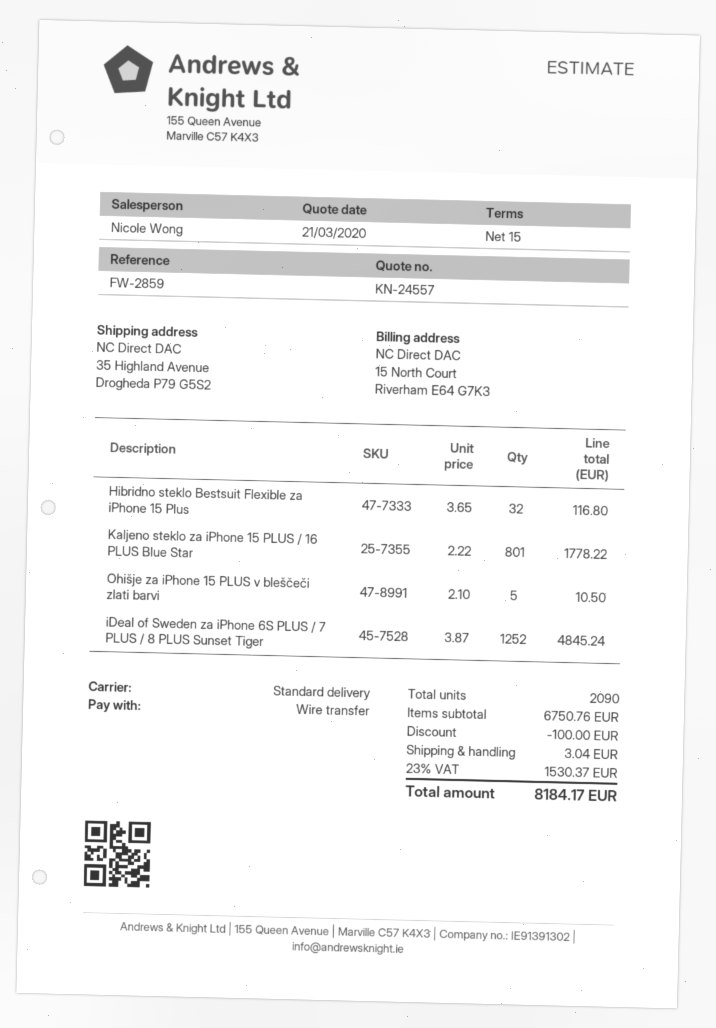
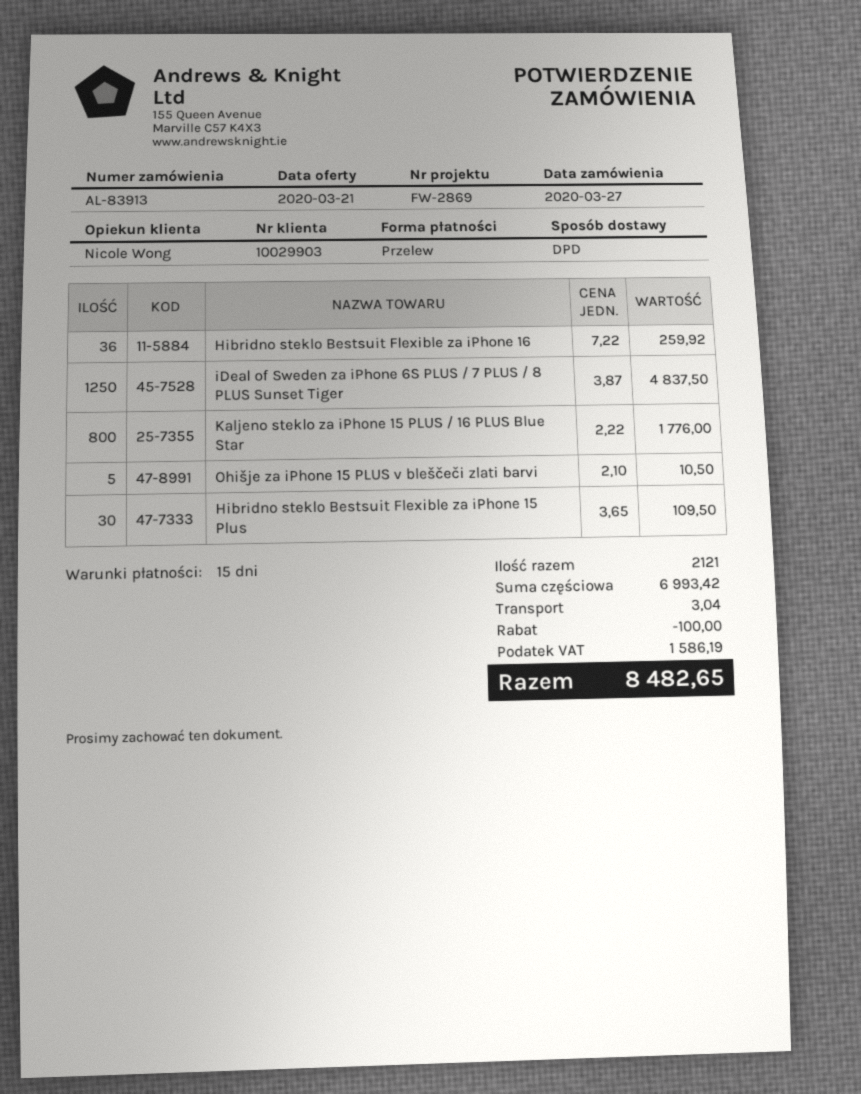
reference: FW-2859 -> FW-2869
shipping method: standard -> DPD
Hibridno steklo Bestsuit Flexible za iPhone 15 Plus: 32 x 3.65 = 116.80 -> 30 x 3.65 = 109.50
Kaljeno steklo za iPhone 15 PLUS / 16 PLUS Blue Star: 801 x 2.22 = 1778.22 -> 800 x 2.22 = 1776.00
iDeal of Sweden za iPhone 6S PLUS / 7 PLUS / 8 PLUS Sunset Tiger: 1252 x 3.87 = 4845.24 -> 1250 x 3.87 = 4837.50
Hibridno steklo Bestsuit Flexible za iPhone 16: none -> 36 x 7.22 = 259.92
total quantity: 2090 -> 2121
subtotal: 6750.76 -> 6993.42
tax: 1530.37 -> 1586.19
total: 8184.17 -> 8482.65

